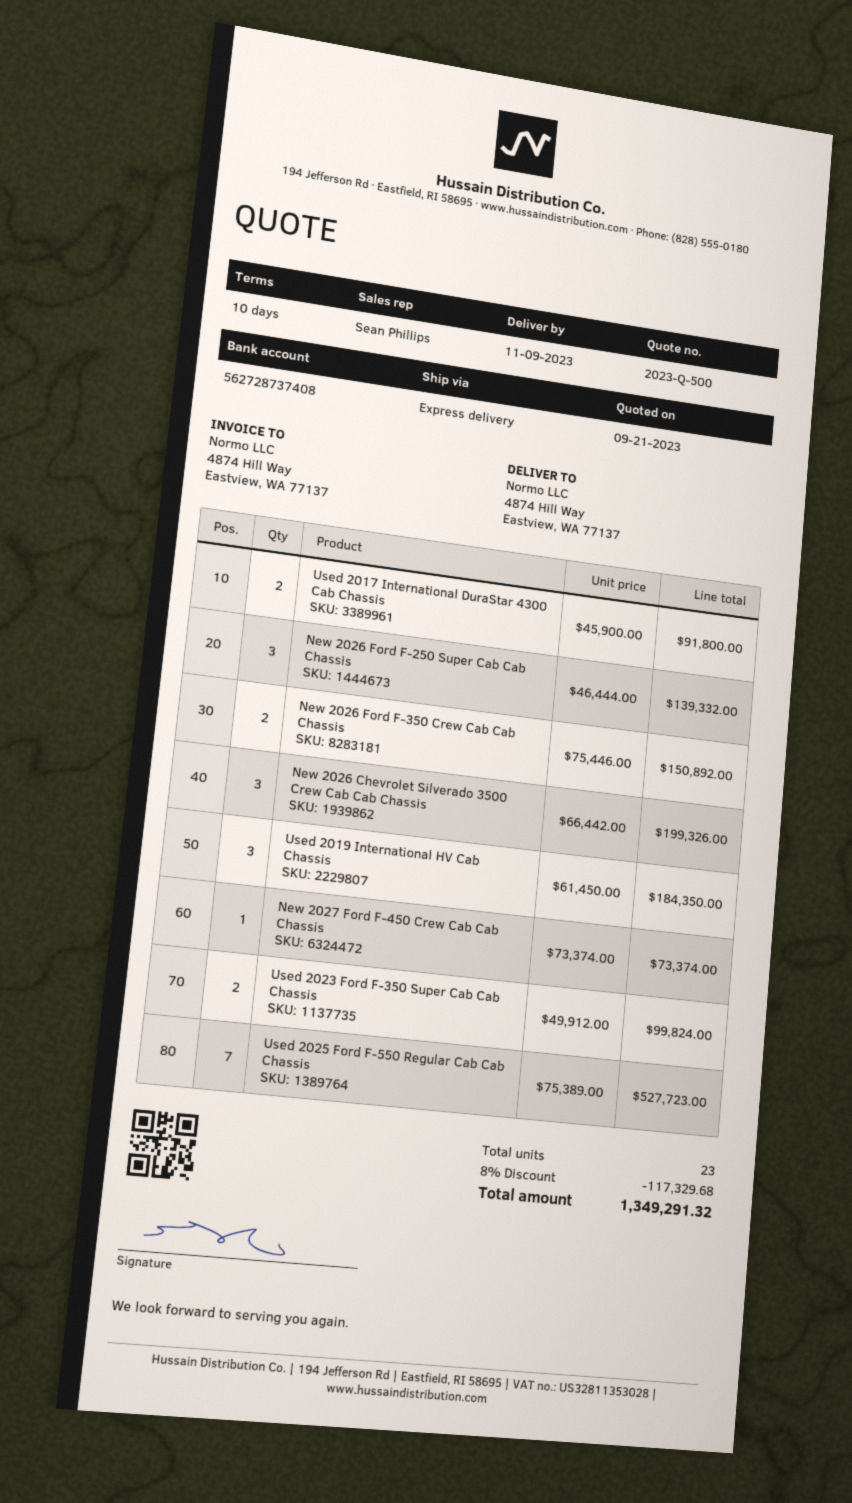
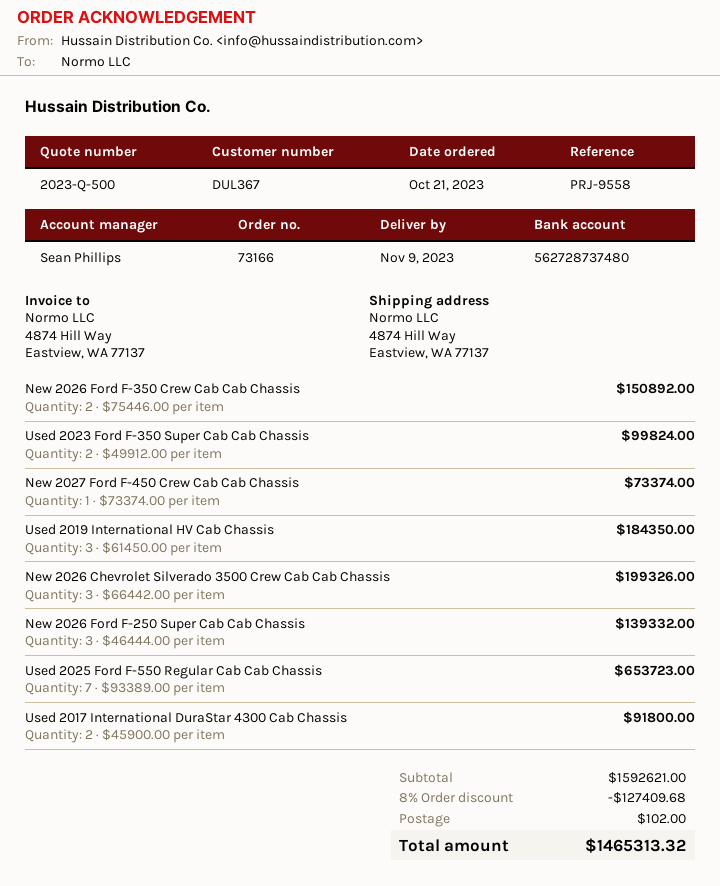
bank account: 562728737408 -> 562728737480
Used 2025 Ford F-550 Regular Cab Cab Chassis: 7 x 75389.00 = 527723.00 -> 7 x 93389.00 = 653723.00
discount: 8% = 117329.68 -> 8% = 127409.68
shipping: none -> 102.00
total: 1349291.32 -> 1465313.32

